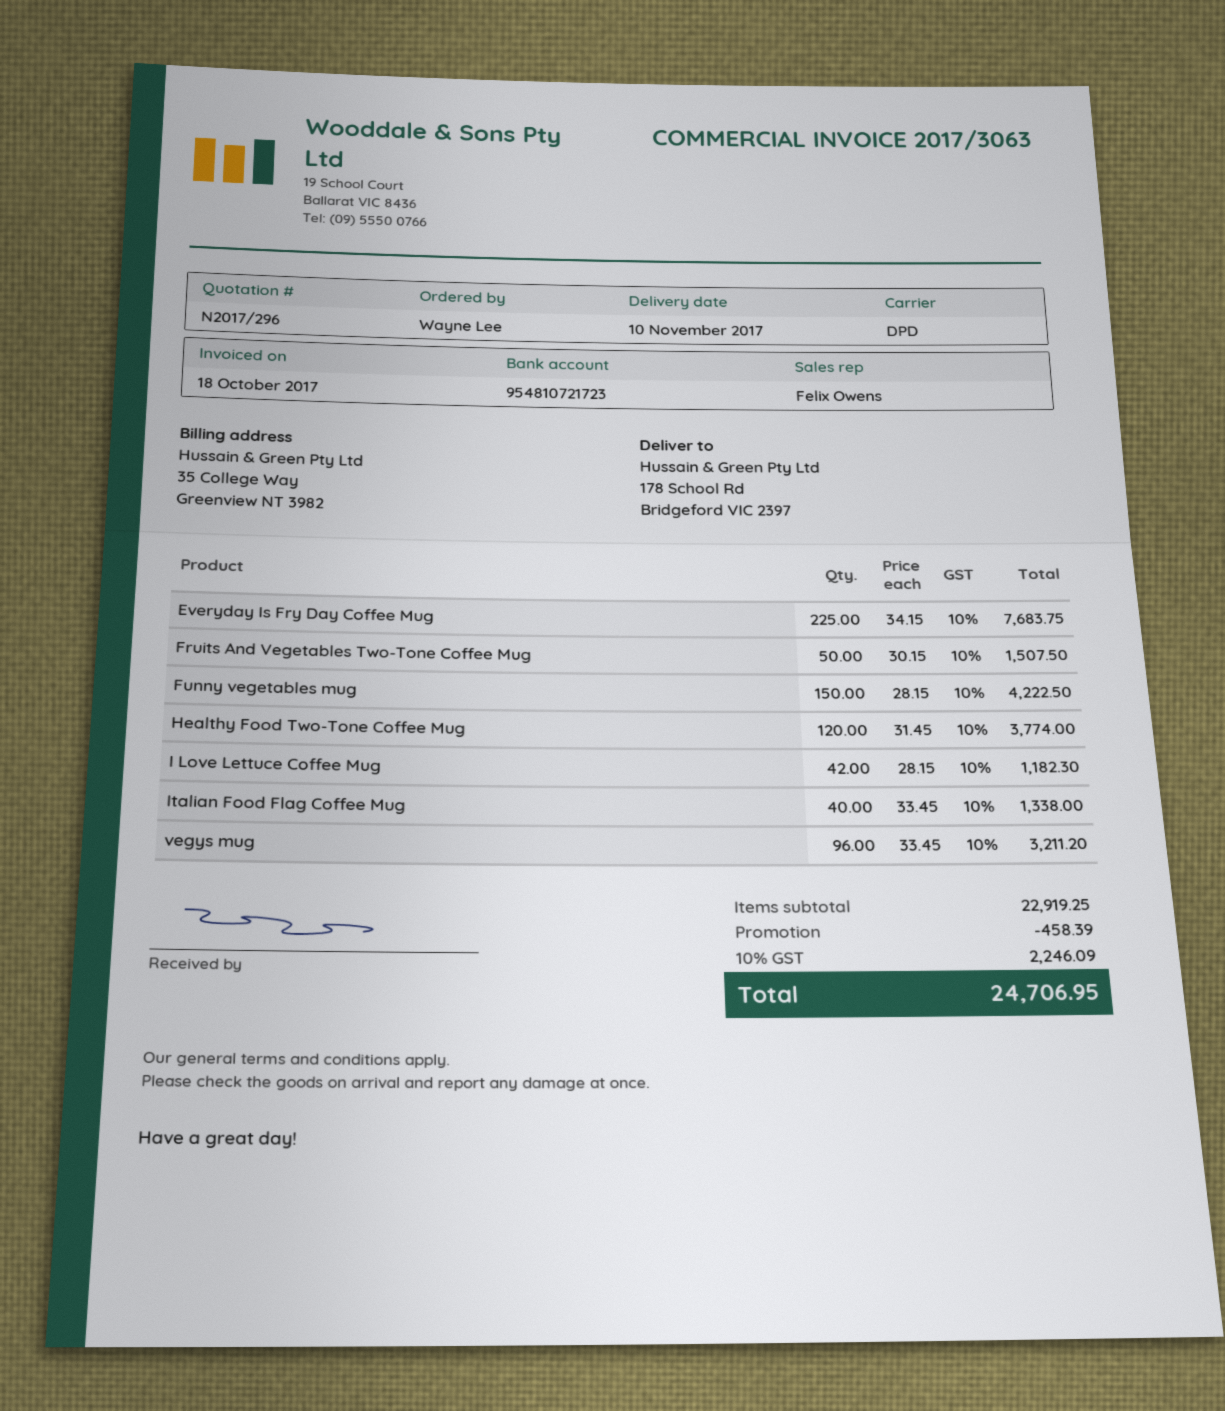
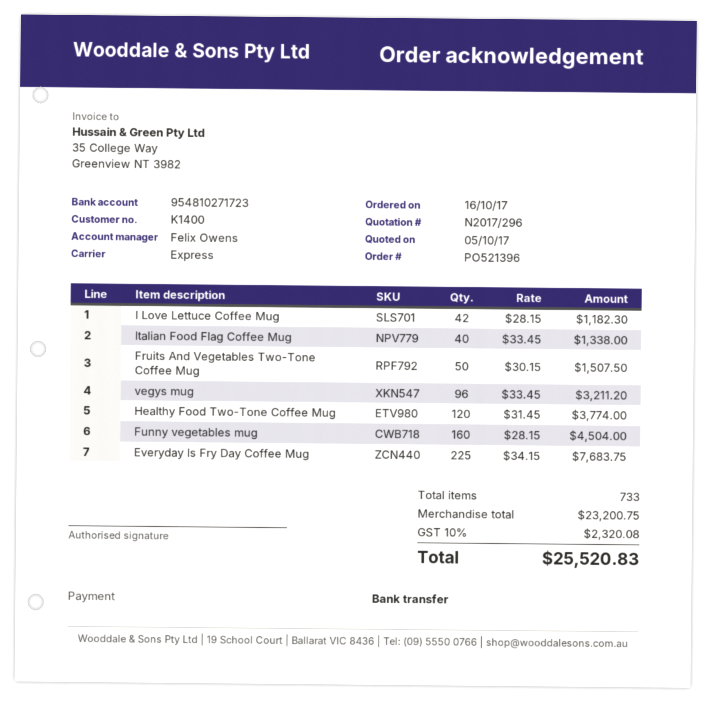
bank account: 954810721723 -> 954810271723
shipping method: DPD -> express
Funny vegetables mug: 150 x 28.15 = 4222.50 -> 160 x 28.15 = 4504.00
subtotal: 22919.25 -> 23200.75
discount: 458.39 -> none
tax: 10% = 2246.09 -> 10% = 2320.08
total: 24706.95 -> 25520.83

